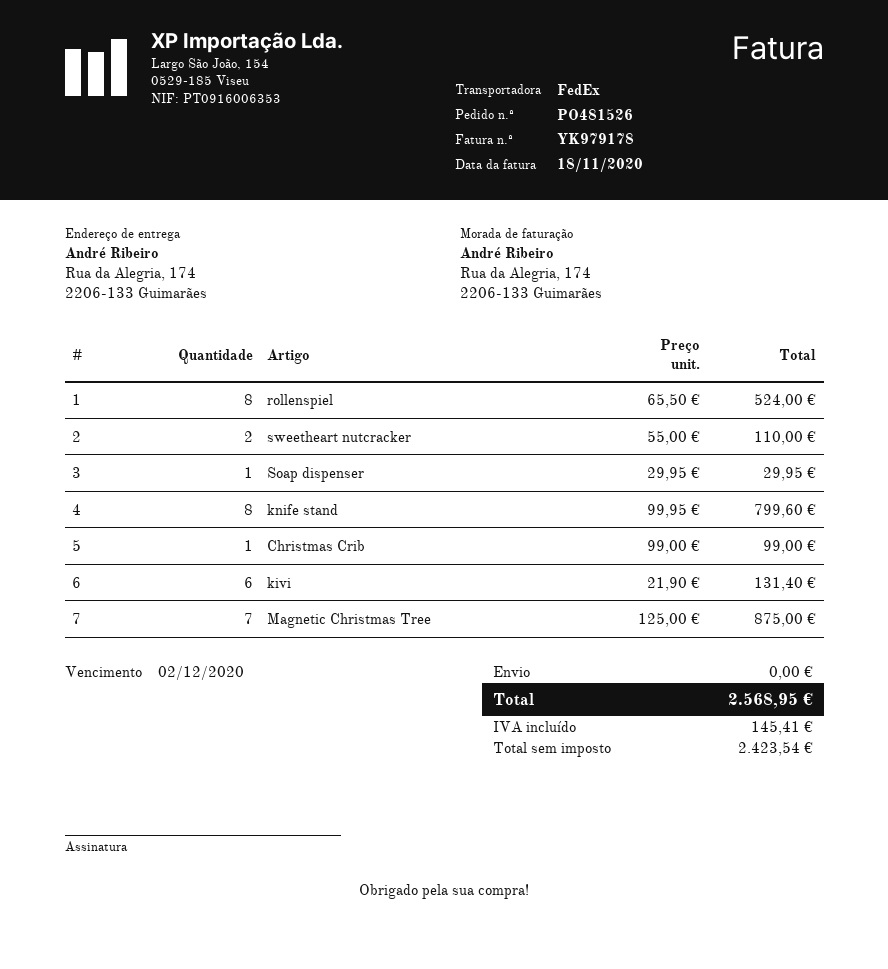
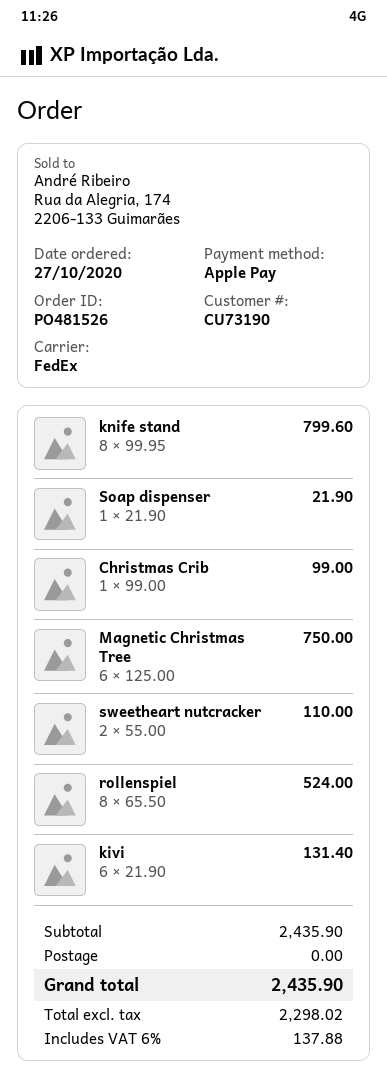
Soap dispenser: 1 x 29.95 = 29.95 -> 1 x 21.90 = 21.90
Magnetic Christmas Tree: 7 x 125.00 = 875.00 -> 6 x 125.00 = 750.00
net: 2423.54 -> 2298.02
tax: 145.41 -> 137.88
total: 2568.95 -> 2435.90

